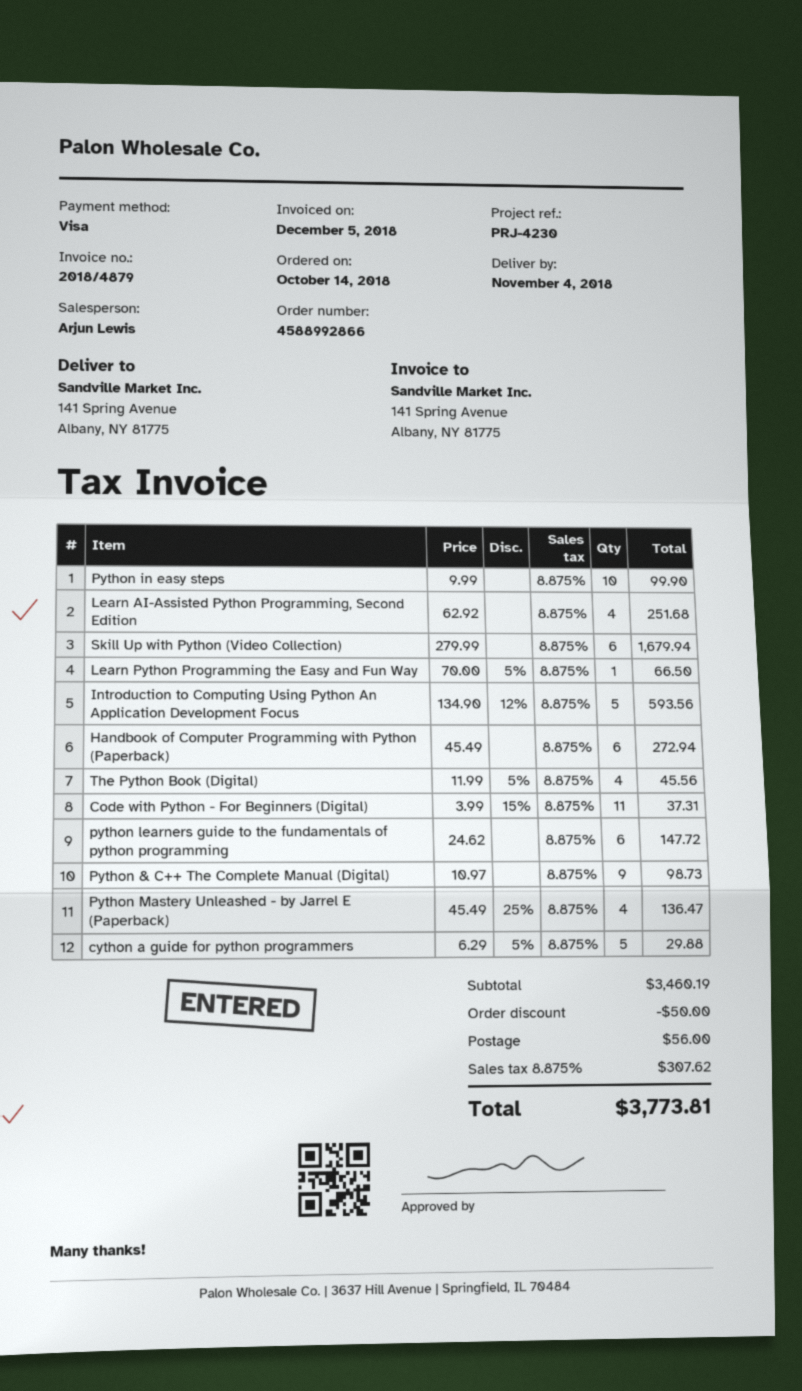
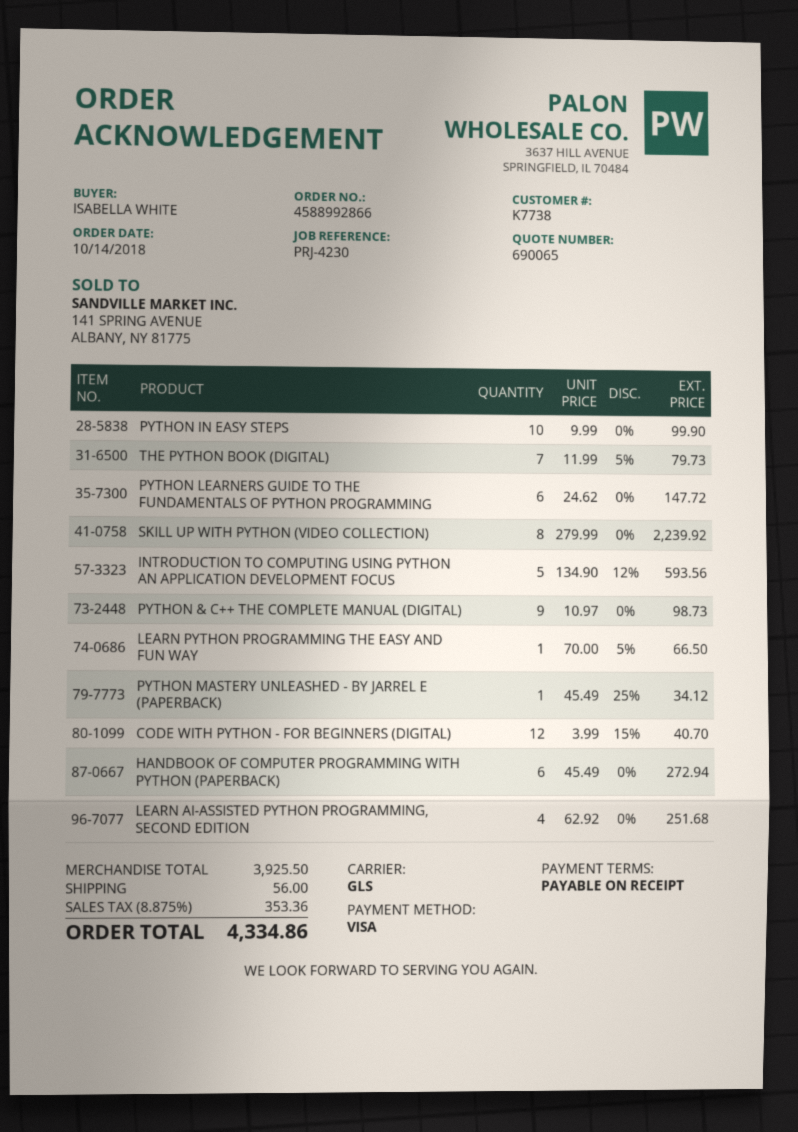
Skill Up with Python (Video Collection): 6 x 279.99 = 1679.94 -> 8 x 279.99 = 2239.92
The Python Book (Digital): 4 x 11.99 - 5% = 45.56 -> 7 x 11.99 - 5% = 79.73
Code with Python - For Beginners (Digital): 11 x 3.99 - 15% = 37.31 -> 12 x 3.99 - 15% = 40.70
Python Mastery Unleashed - by Jarrel E (Paperback): 4 x 45.49 - 25% = 136.47 -> 1 x 45.49 - 25% = 34.12
cython a guide for python programmers: 5 x 6.29 - 5% = 29.88 -> none
subtotal: 3460.19 -> 3925.50
discount: 50.00 -> none
tax: 8.875% = 307.62 -> 8.875% = 353.36
total: 3773.81 -> 4334.86

